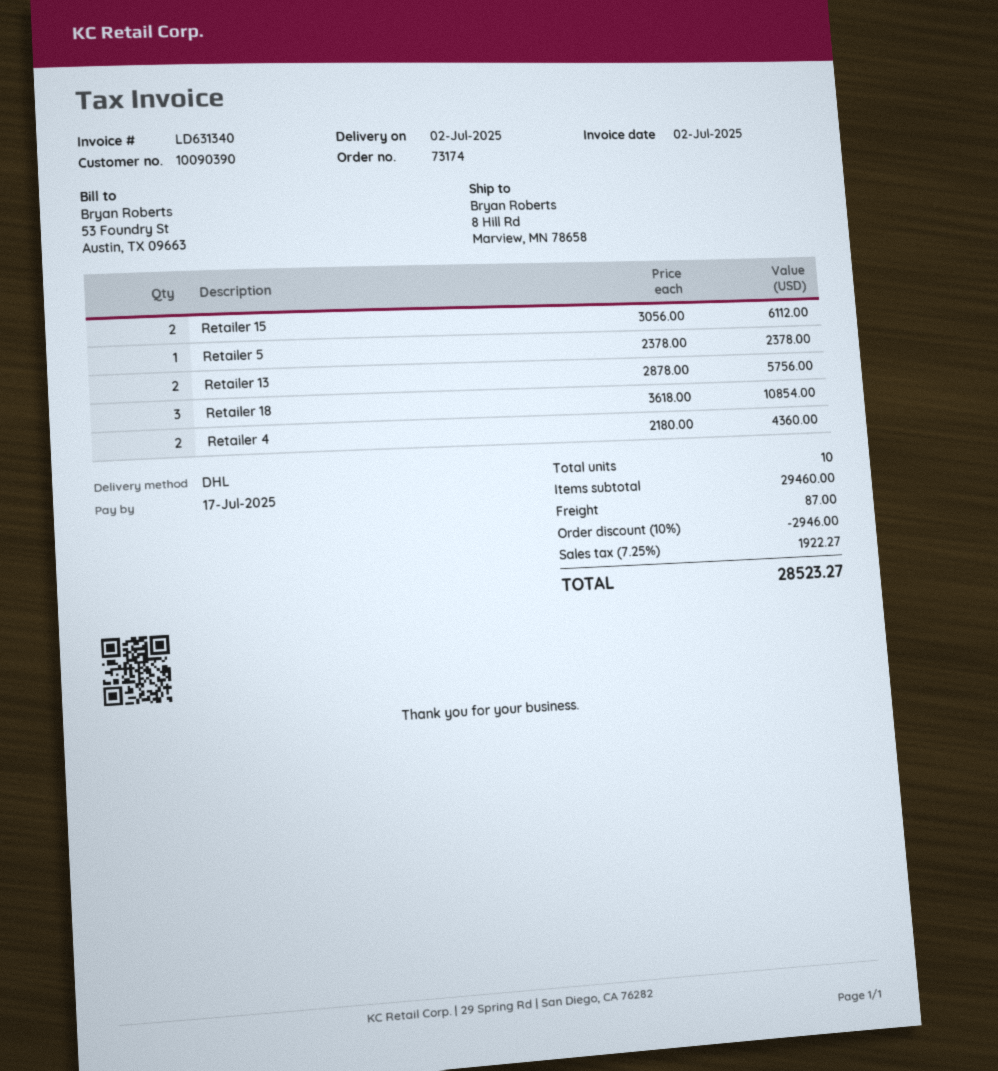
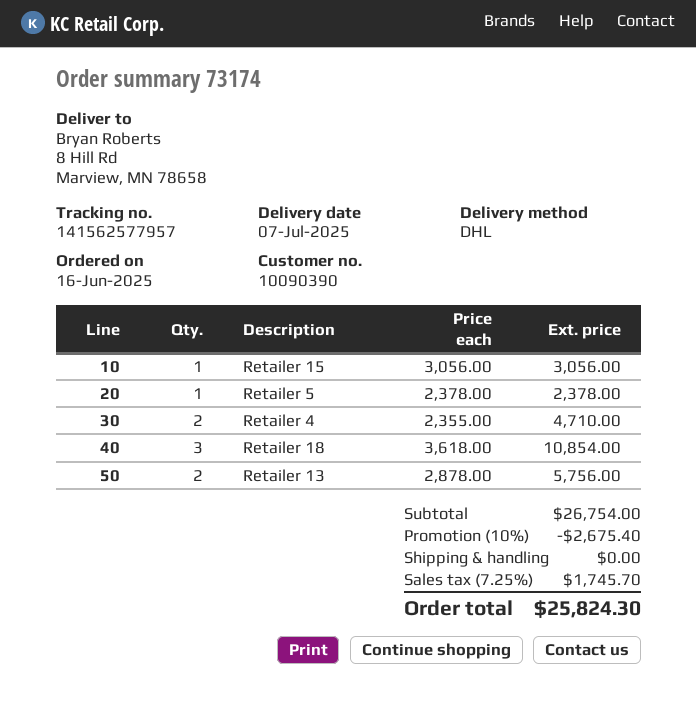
delivery date: 2025-07-02 -> 2025-07-07
Retailer 15: 2 x 3056.00 = 6112.00 -> 1 x 3056.00 = 3056.00
Retailer 4: 2 x 2180.00 = 4360.00 -> 2 x 2355.00 = 4710.00
subtotal: 29460.00 -> 26754.00
discount: 10% = 2946.00 -> 10% = 2675.40
shipping: 87.00 -> 0.00
tax: 7.25% = 1922.27 -> 7.25% = 1745.70
total: 28523.27 -> 25824.30

